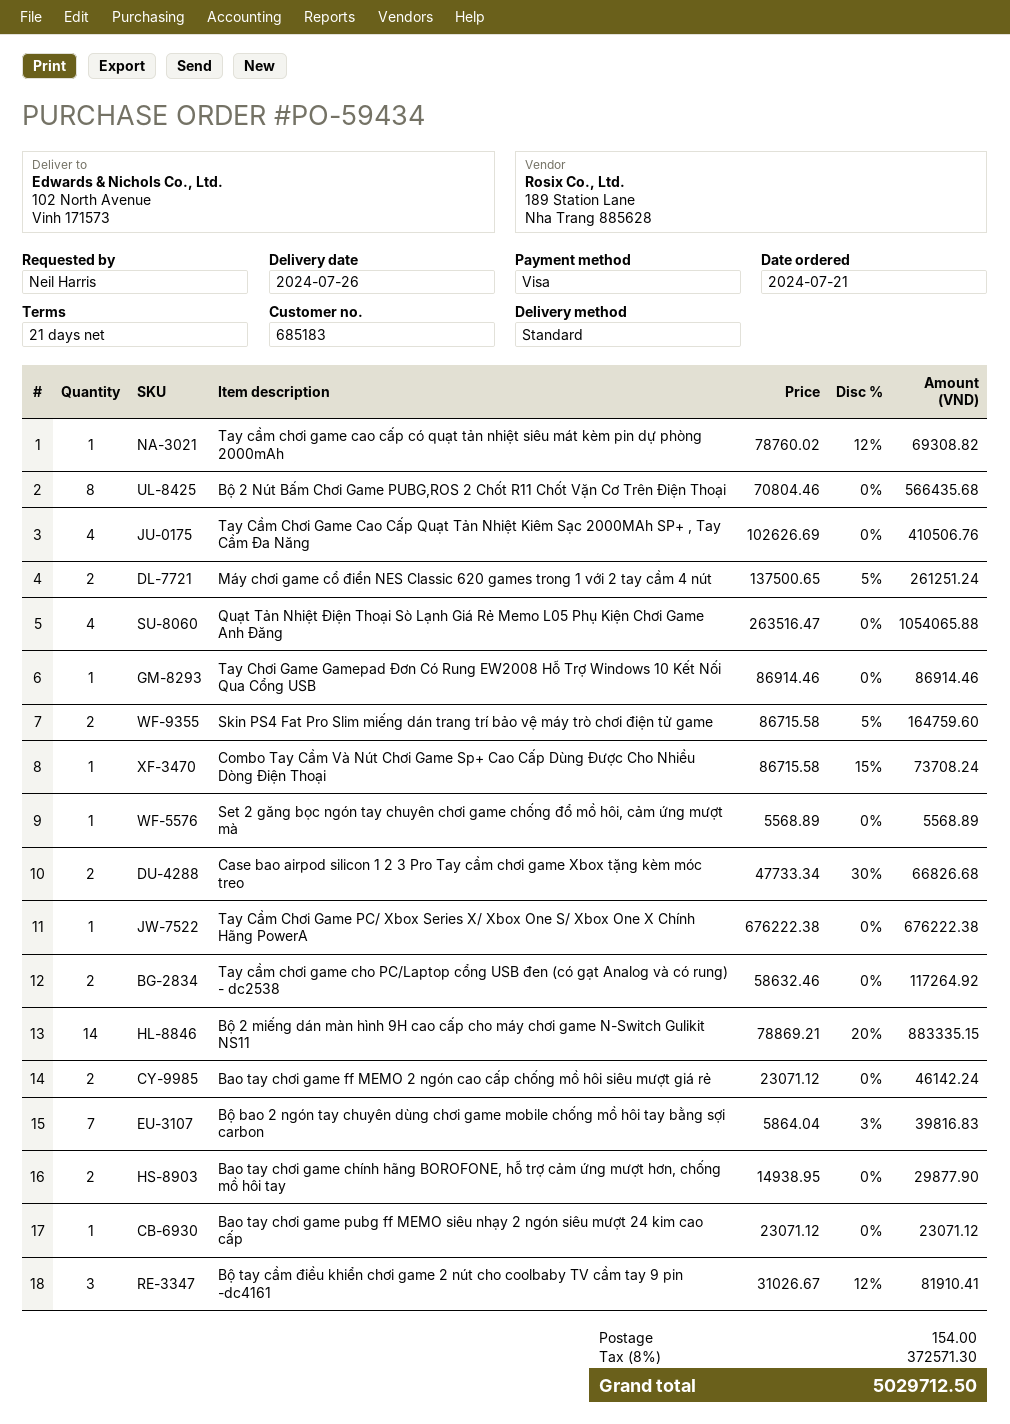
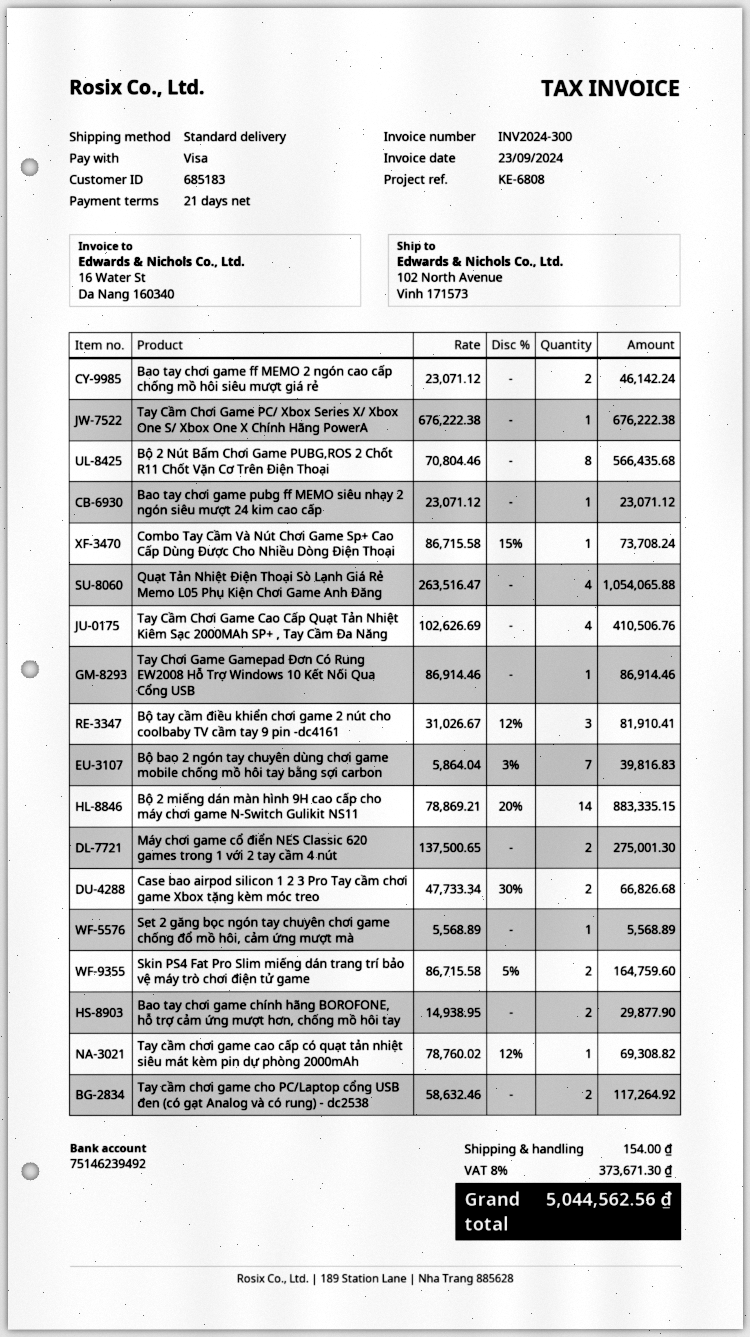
Máy chơi game cổ điển NES Classic 620 games trong 1 với 2 tay cầm 4 nút: 2 x 137500.65 - 5% = 261251.24 -> 2 x 137500.65 = 275001.30
tax: 8% = 372571.30 -> 8% = 373671.30
total: 5029712.50 -> 5044562.56

